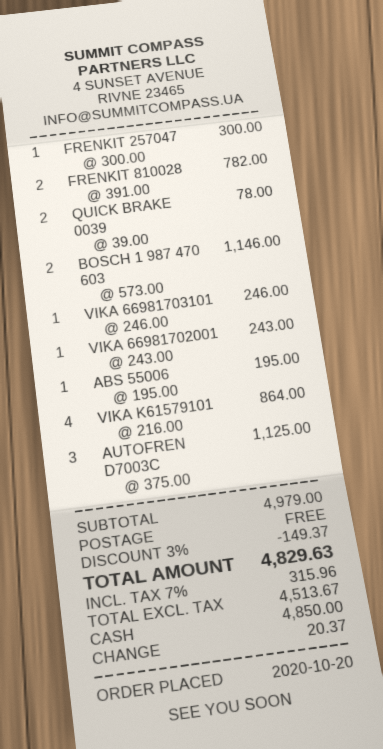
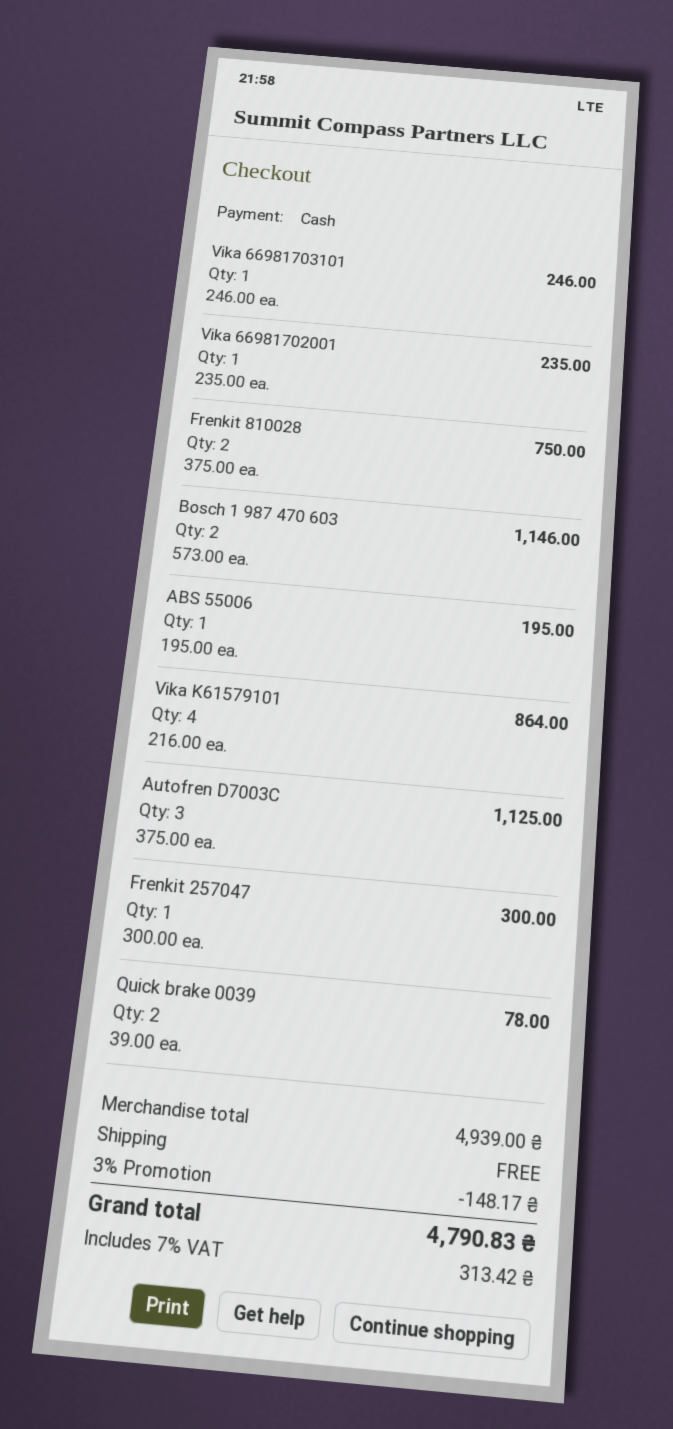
FRENKIT 810028: 2 x 391.00 = 782.00 -> 2 x 375.00 = 750.00
VIKA 66981702001: 1 x 243.00 = 243.00 -> 1 x 235.00 = 235.00
subtotal: 4979.00 -> 4939.00
discount: 3% = 149.37 -> 3% = 148.17
tax: 7% = 315.96 -> 7% = 313.42
total: 4829.63 -> 4790.83

